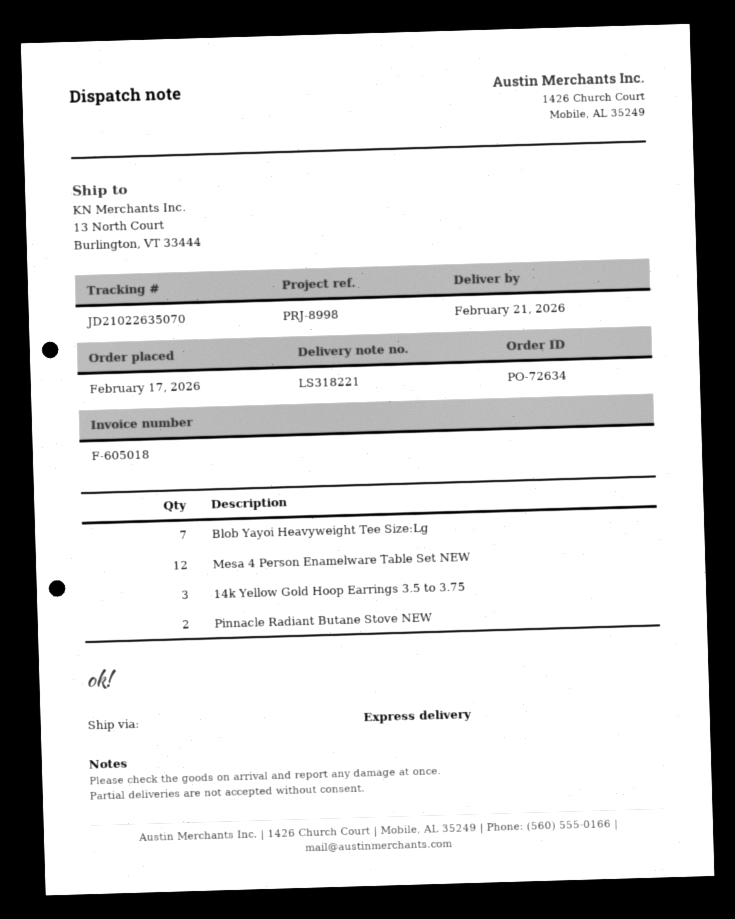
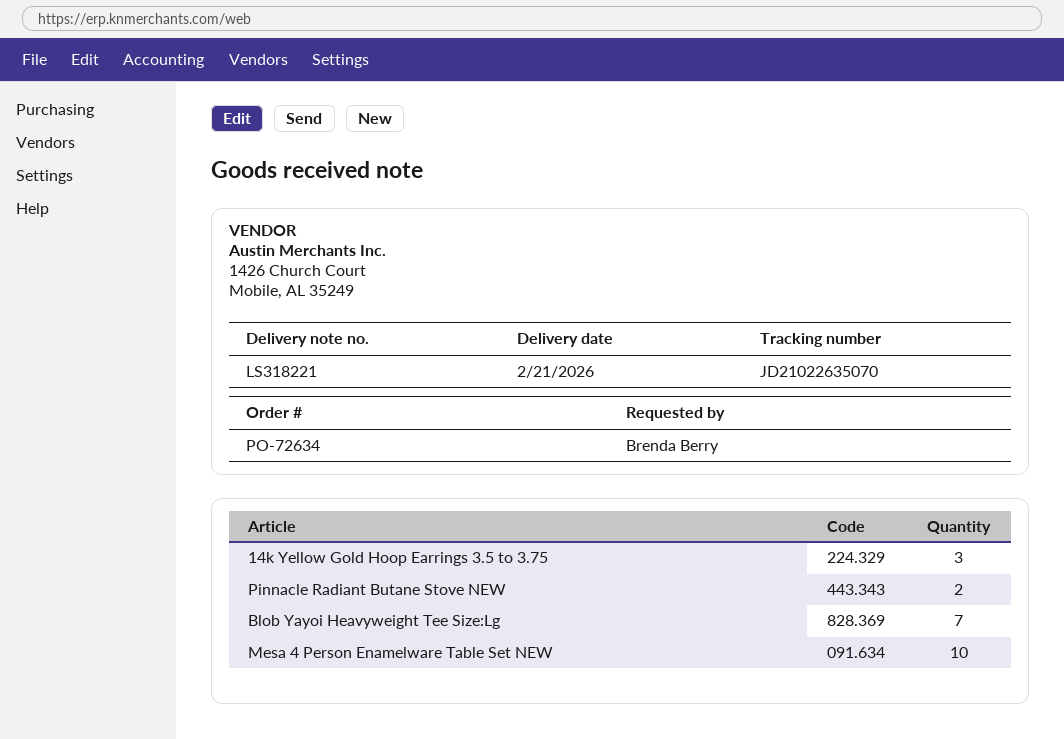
Mesa 4 Person Enamelware Table Set NEW: 12 -> 10

